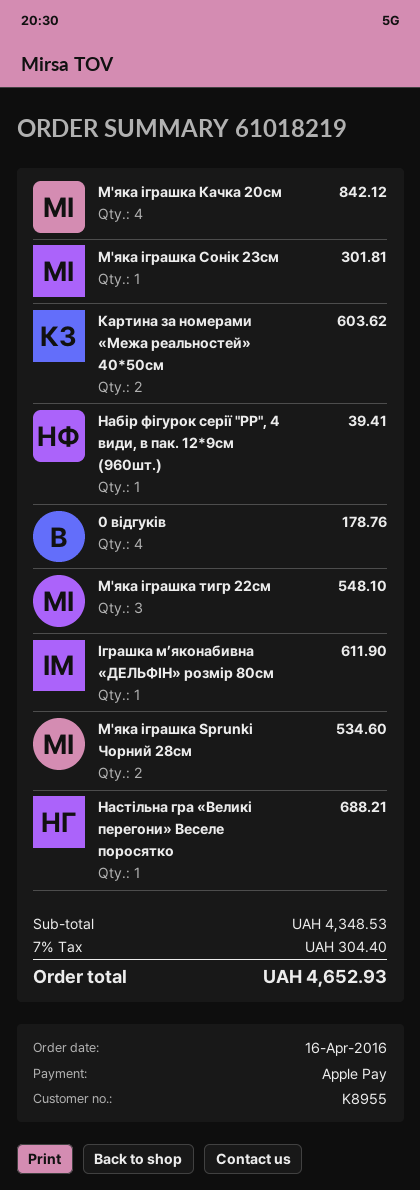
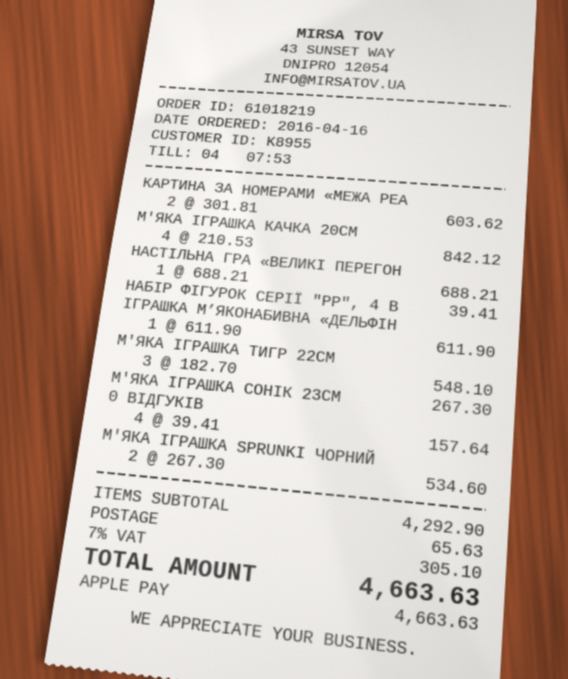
М'яка іграшка Сонік 23см: 1 for 301.81 -> 1 for 267.30
0 відгуків: 4 for 178.76 -> 4 for 157.64
subtotal: 4348.53 -> 4292.90
shipping: none -> 65.63
tax: 7% = 304.40 -> 7% = 305.10
total: 4652.93 -> 4663.63

